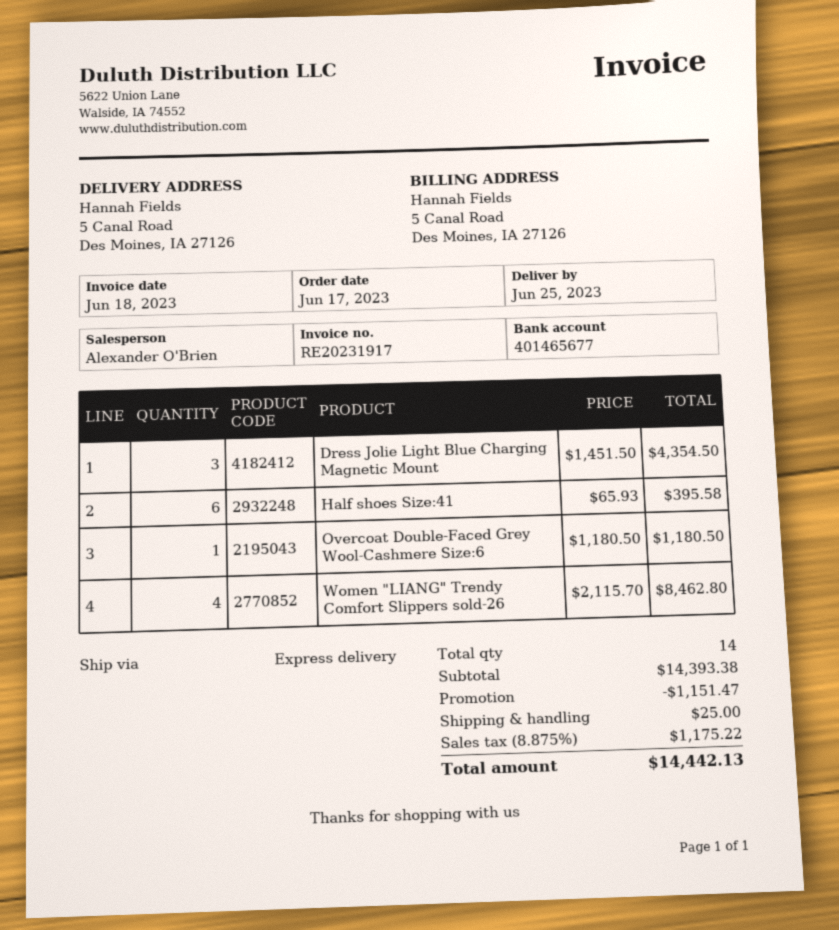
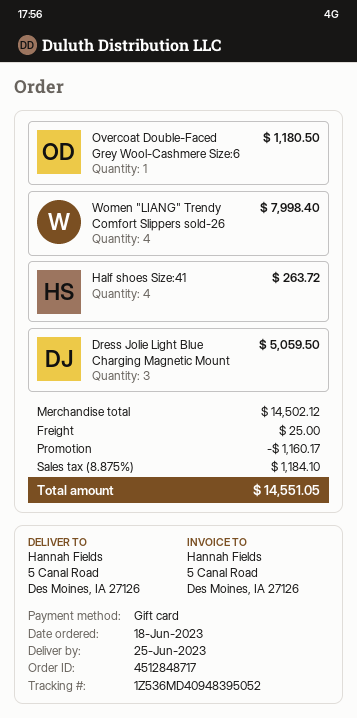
order date: 2023-06-17 -> 2023-06-18
Dress Jolie Light Blue Charging Magnetic Mount: 3 for 4354.50 -> 3 for 5059.50
Half shoes Size:41: 6 for 395.58 -> 4 for 263.72
Women "LIANG" Trendy Comfort Slippers sold-26: 4 for 8462.80 -> 4 for 7998.40
subtotal: 14393.38 -> 14502.12
discount: 1151.47 -> 1160.17
tax: 8.875% = 1175.22 -> 8.875% = 1184.10
total: 14442.13 -> 14551.05

